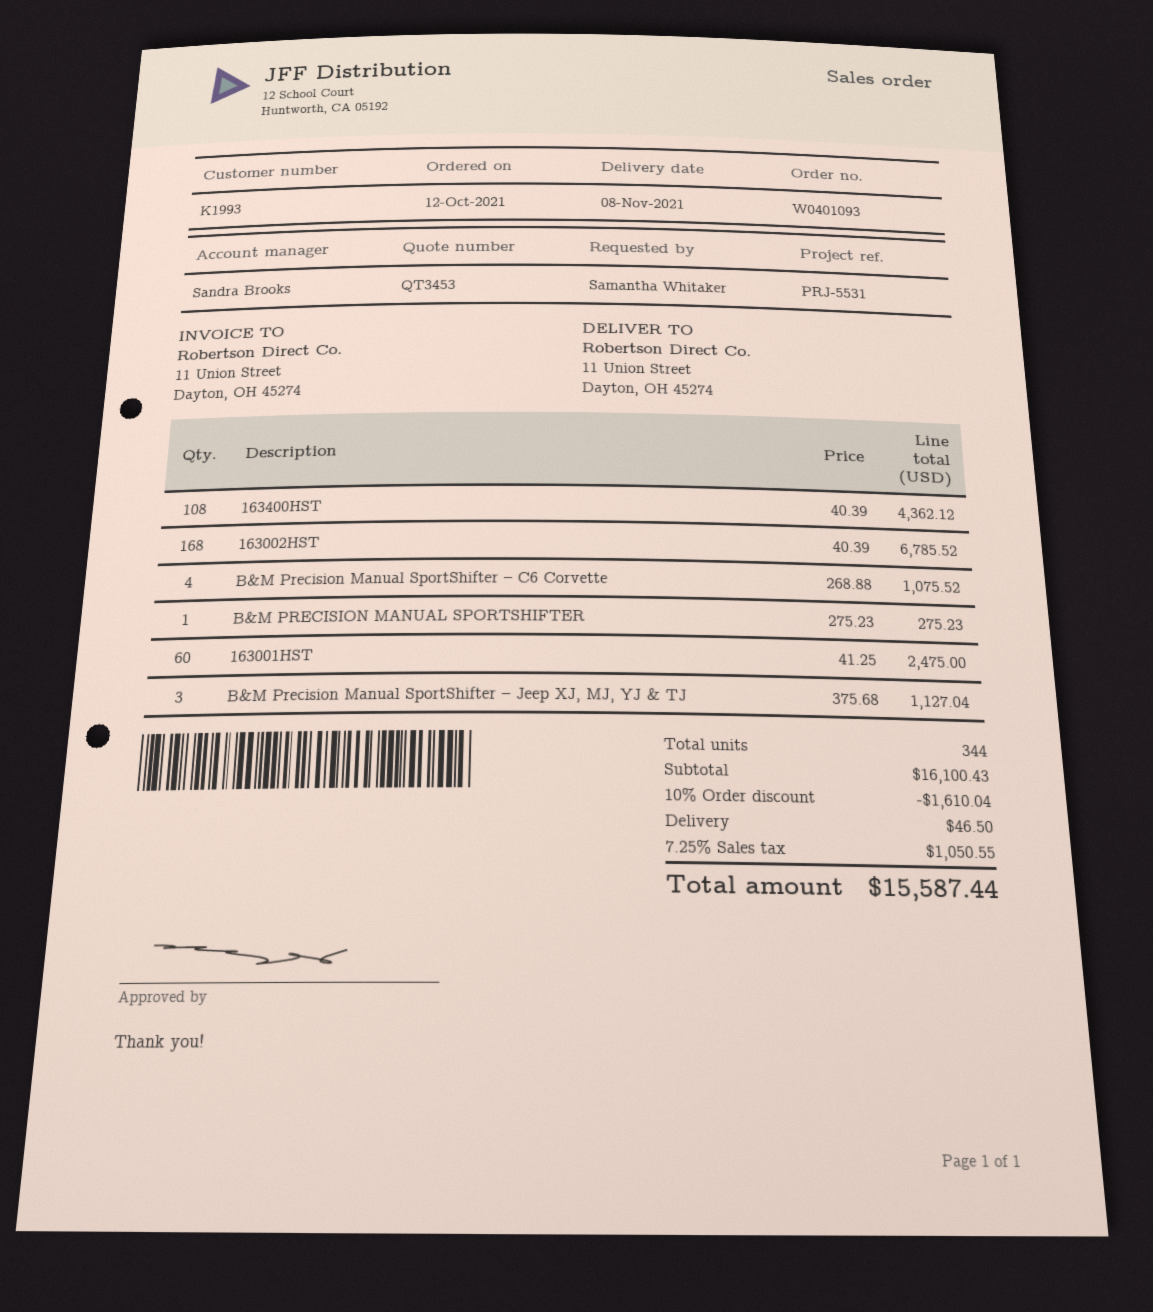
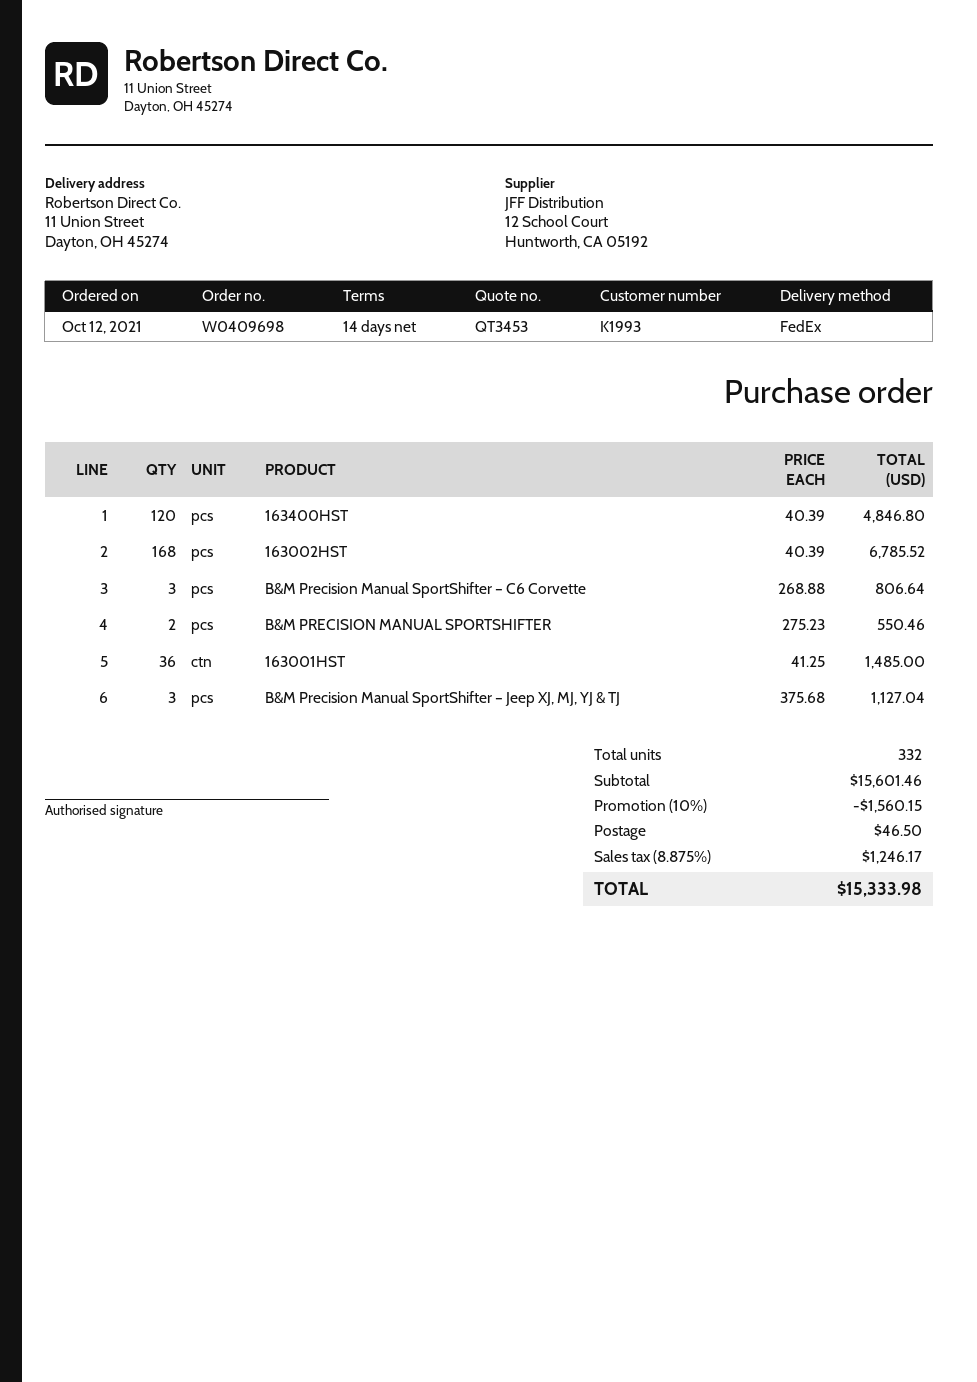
order number: W0401093 -> W0409698
163400HST: 108 x 40.39 = 4362.12 -> 120 x 40.39 = 4846.80
B&M Precision Manual SportShifter – C6 Corvette: 4 x 268.88 = 1075.52 -> 3 x 268.88 = 806.64
B&M PRECISION MANUAL SPORTSHIFTER: 1 x 275.23 = 275.23 -> 2 x 275.23 = 550.46
163001HST: 60 x 41.25 = 2475.00 -> 36 x 41.25 = 1485.00
total quantity: 344 -> 332
subtotal: 16100.43 -> 15601.46
discount: 10% = 1610.04 -> 10% = 1560.15
tax: 7.25% = 1050.55 -> 8.875% = 1246.17
total: 15587.44 -> 15333.98

